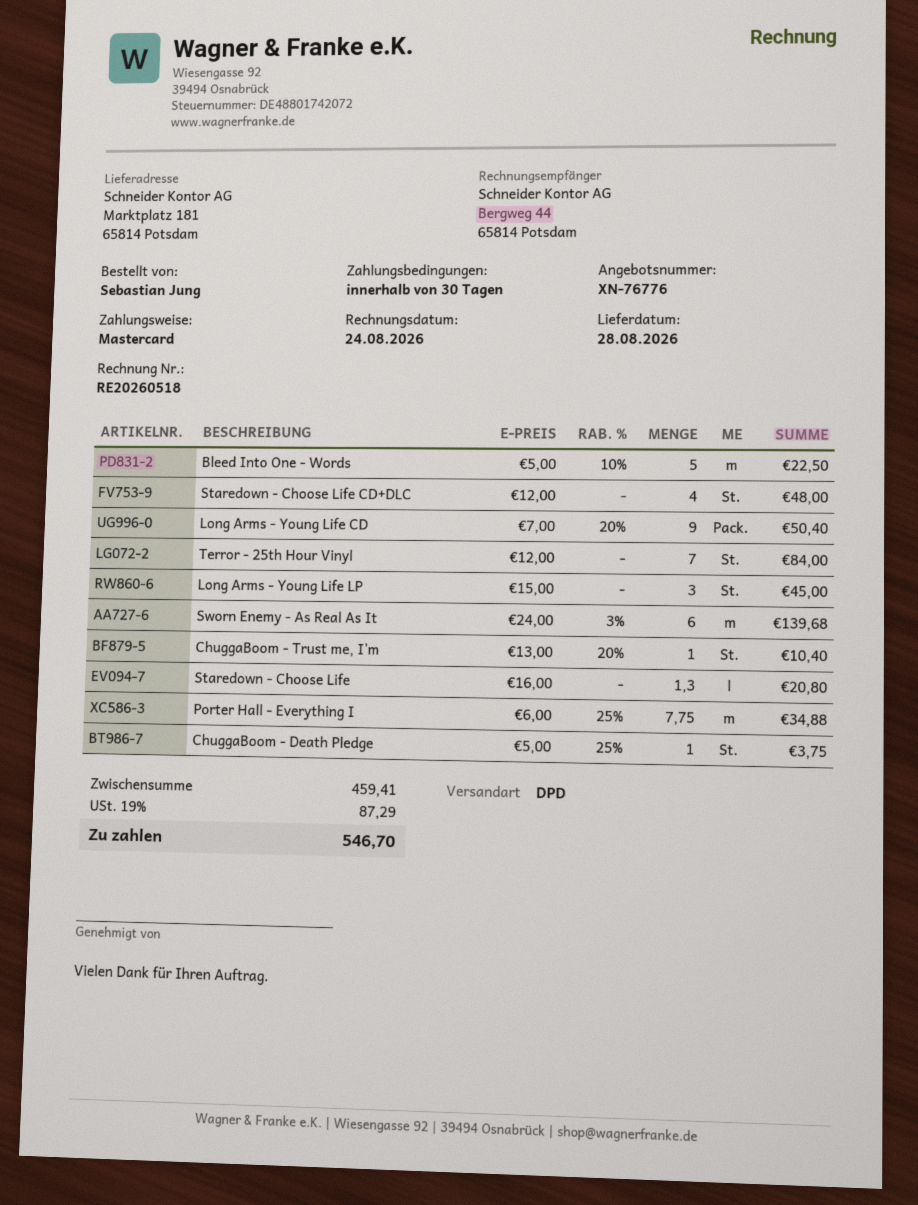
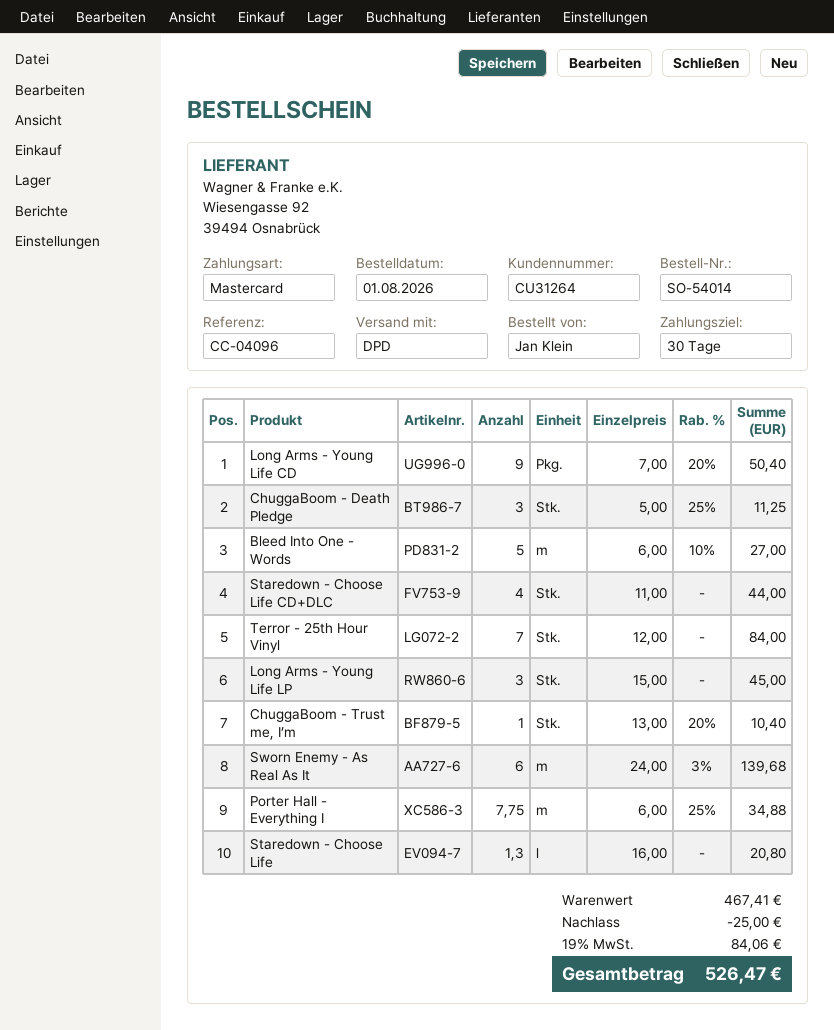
ordered by: Sebastian Jung -> Jan Klein
Bleed Into One - Words: 5 x 5.00 - 10% = 22.50 -> 5 x 6.00 - 10% = 27.00
Staredown - Choose Life CD+DLC: 4 x 12.00 = 48.00 -> 4 x 11.00 = 44.00
ChuggaBoom - Death Pledge: 1 x 5.00 - 25% = 3.75 -> 3 x 5.00 - 25% = 11.25
subtotal: 459.41 -> 467.41
discount: none -> 25.00
tax: 19% = 87.29 -> 19% = 84.06
total: 546.70 -> 526.47

